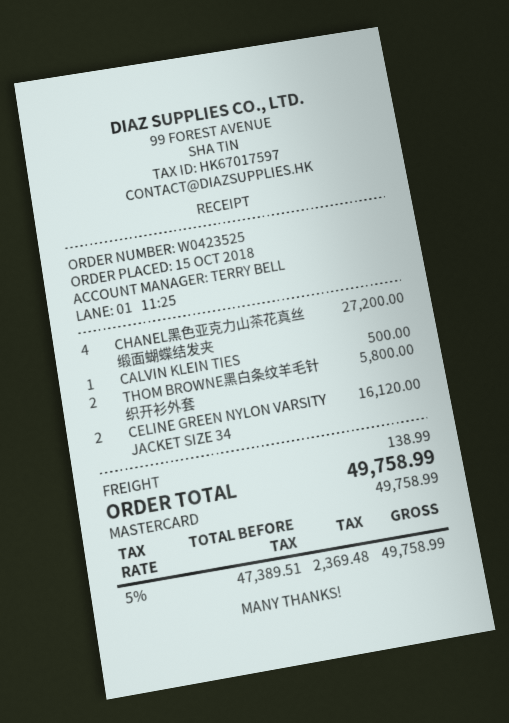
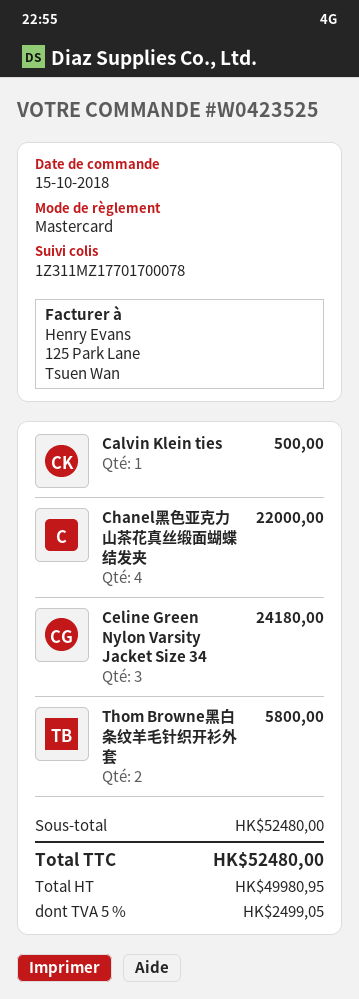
CHANEL黑色亚克力山茶花真丝缎面蝴蝶结发夹: 4 for 27200.00 -> 4 for 22000.00
CELINE GREEN NYLON VARSITY JACKET SIZE 34: 2 for 16120.00 -> 3 for 24180.00
shipping: 138.99 -> none
net: 47389.51 -> 49980.95
tax: 5% = 2369.48 -> 5% = 2499.05
total: 49758.99 -> 52480.00

